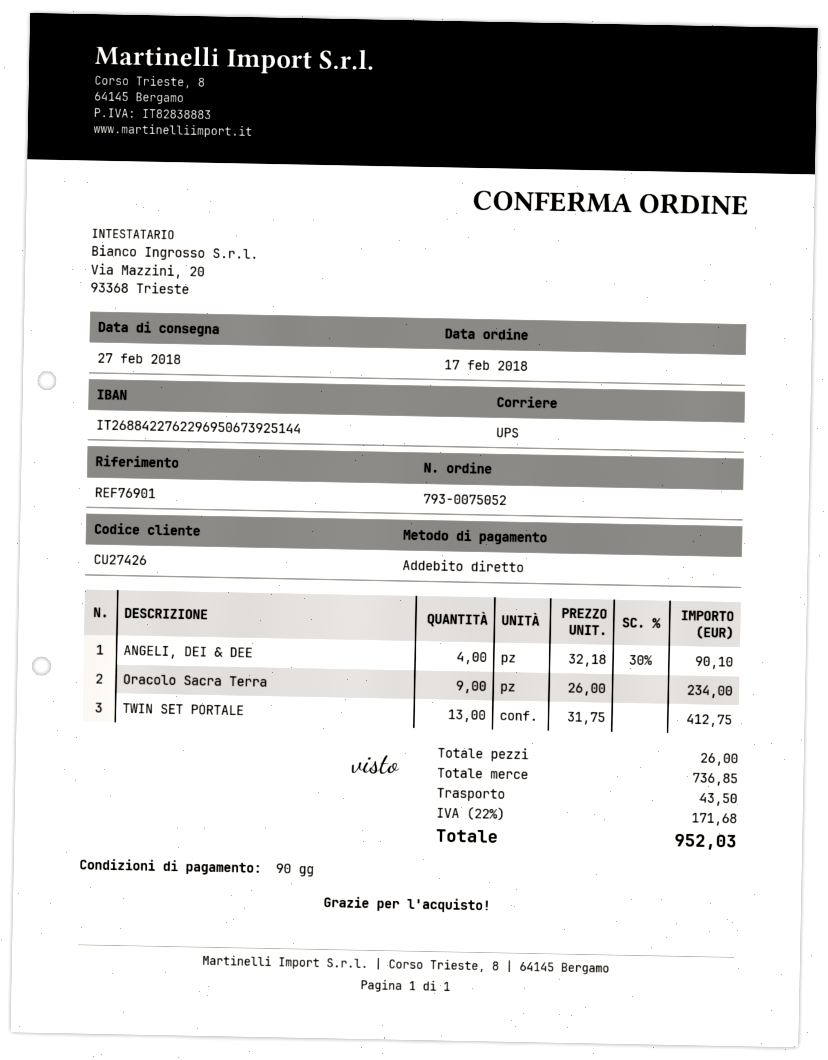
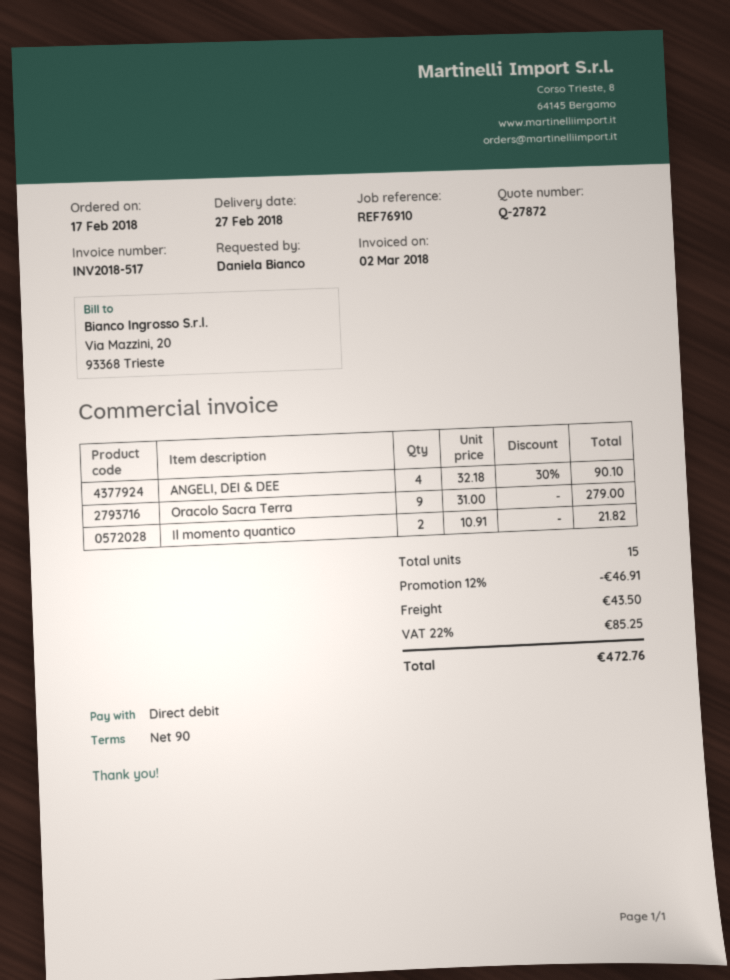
reference: REF76901 -> REF76910
Oracolo Sacra Terra: 9 x 26.00 = 234.00 -> 9 x 31.00 = 279.00
TWIN SET PORTALE: 13 x 31.75 = 412.75 -> none
Il momento quantico: none -> 2 x 10.91 = 21.82
total quantity: 26 -> 15
discount: none -> 12% = 46.91
tax: 22% = 171.68 -> 22% = 85.25
total: 952.03 -> 472.76

